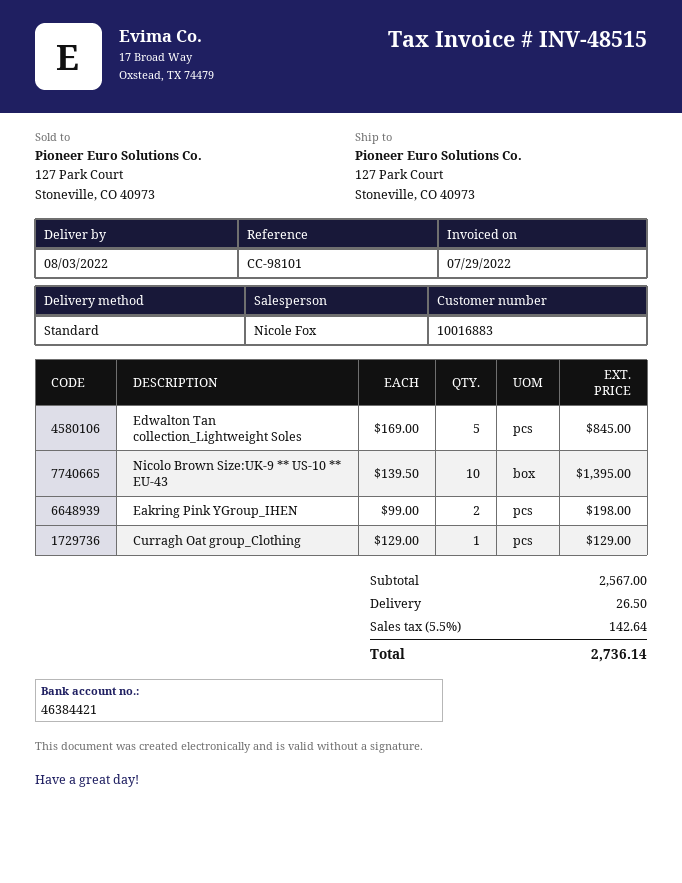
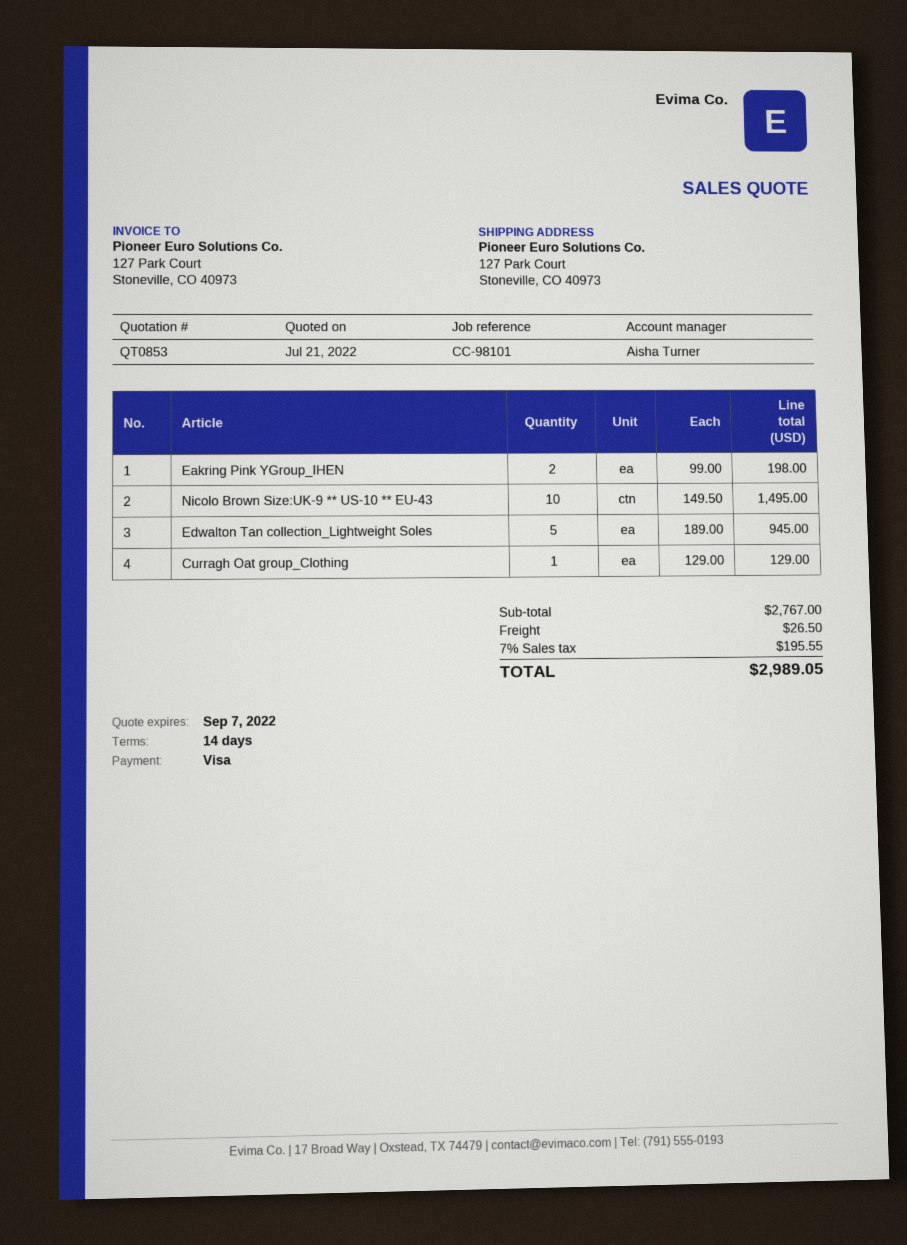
sales rep: Nicole Fox -> Aisha Turner
Edwalton Tan collection_Lightweight Soles: 5 x 169.00 = 845.00 -> 5 x 189.00 = 945.00
Nicolo Brown Size:UK-9 ** US-10 ** EU-43: 10 x 139.50 = 1395.00 -> 10 x 149.50 = 1495.00
subtotal: 2567.00 -> 2767.00
tax: 5.5% = 142.64 -> 7% = 195.55
total: 2736.14 -> 2989.05

